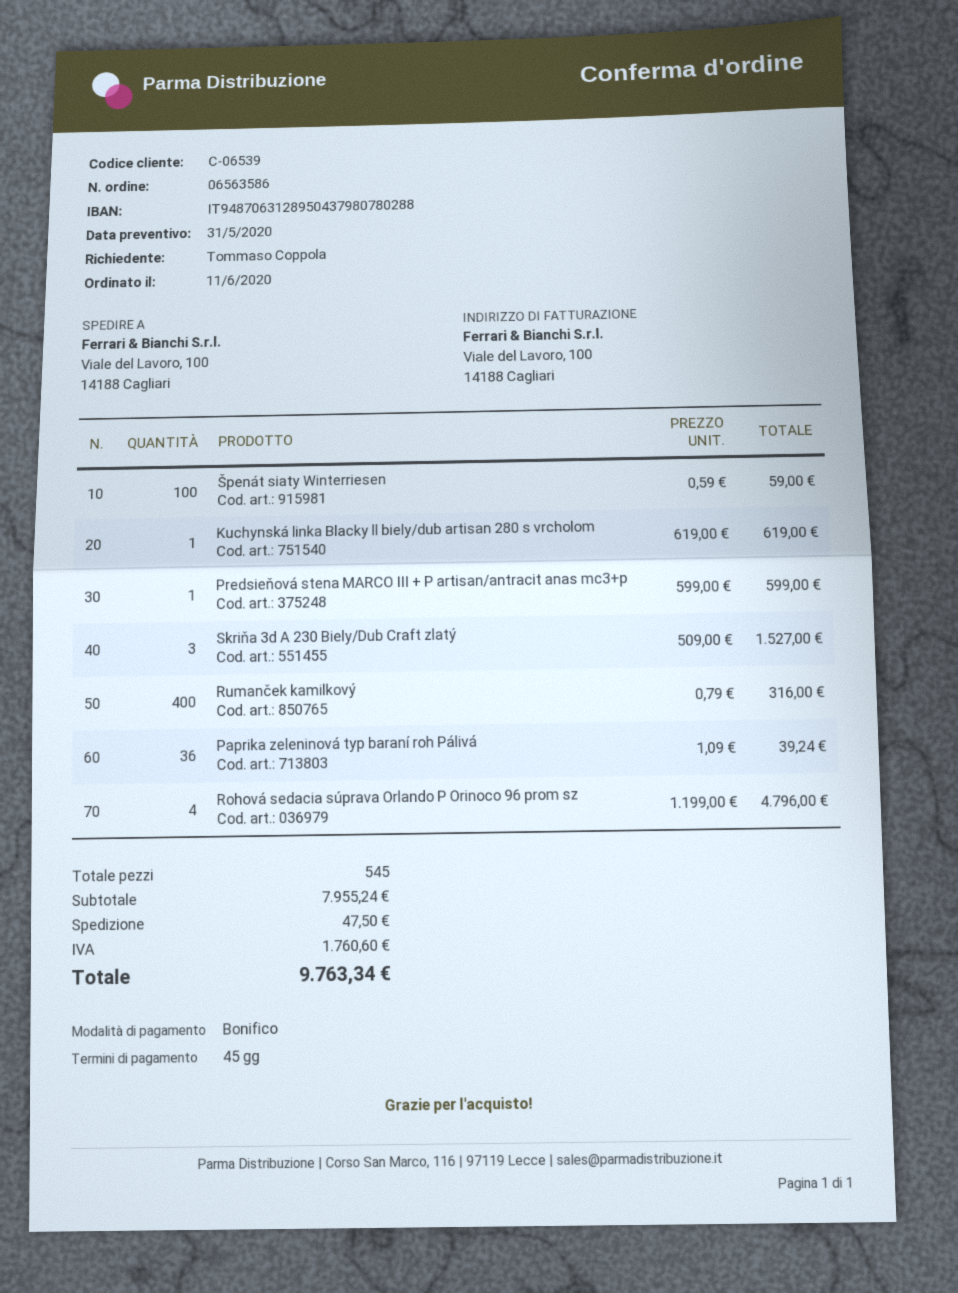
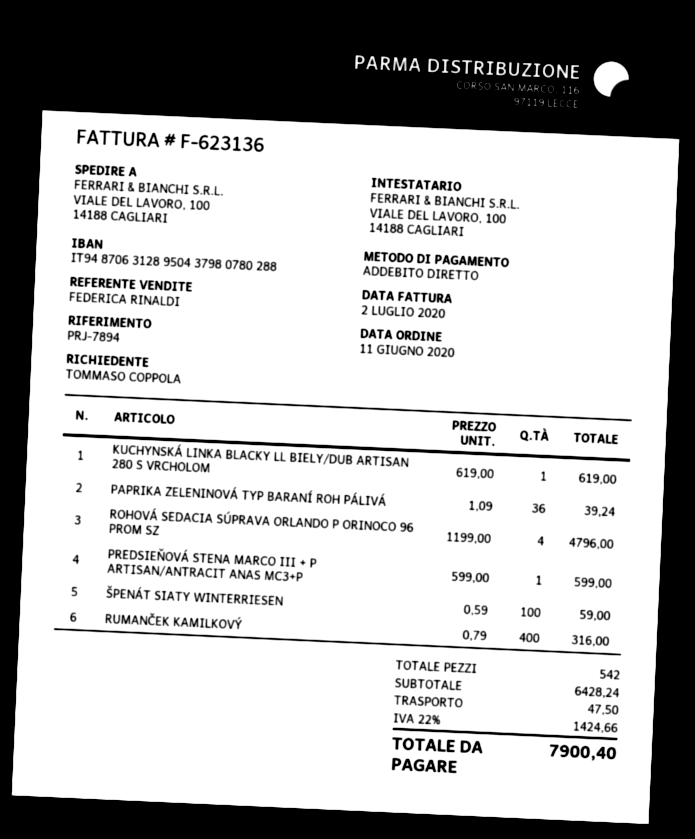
payment method: bank transfer -> direct debit
Skriňa 3d A 230 Biely/Dub Craft zlatý: 3 x 509.00 = 1527.00 -> none
total quantity: 545 -> 542
subtotal: 7955.24 -> 6428.24
tax: 1760.60 -> 1424.66
total: 9763.34 -> 7900.40

